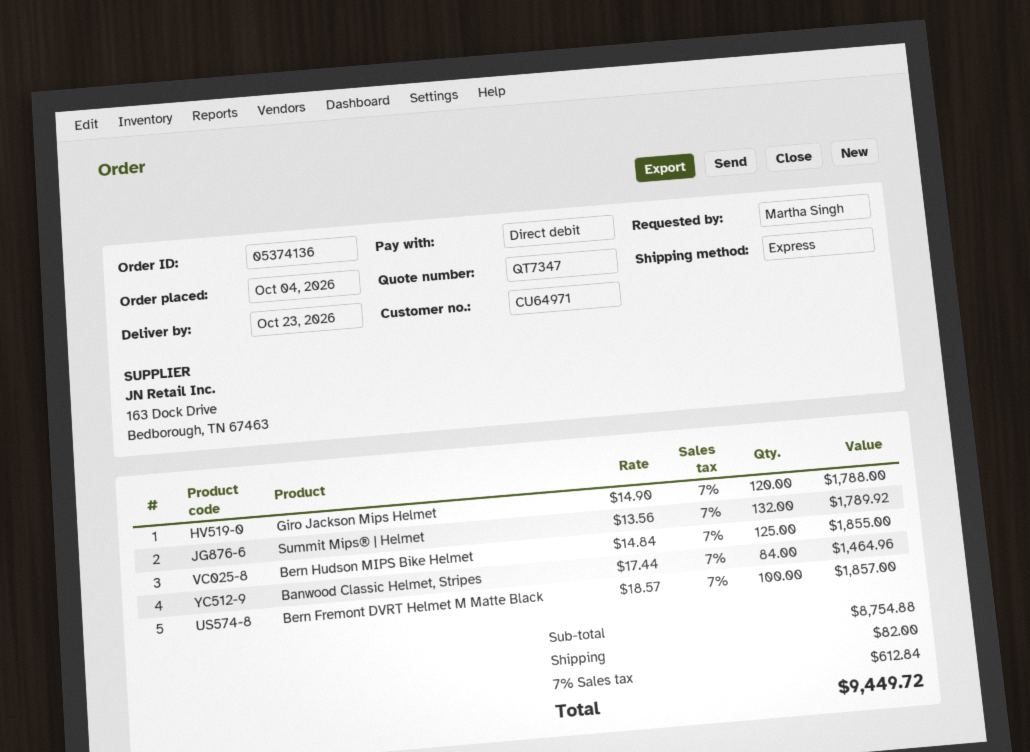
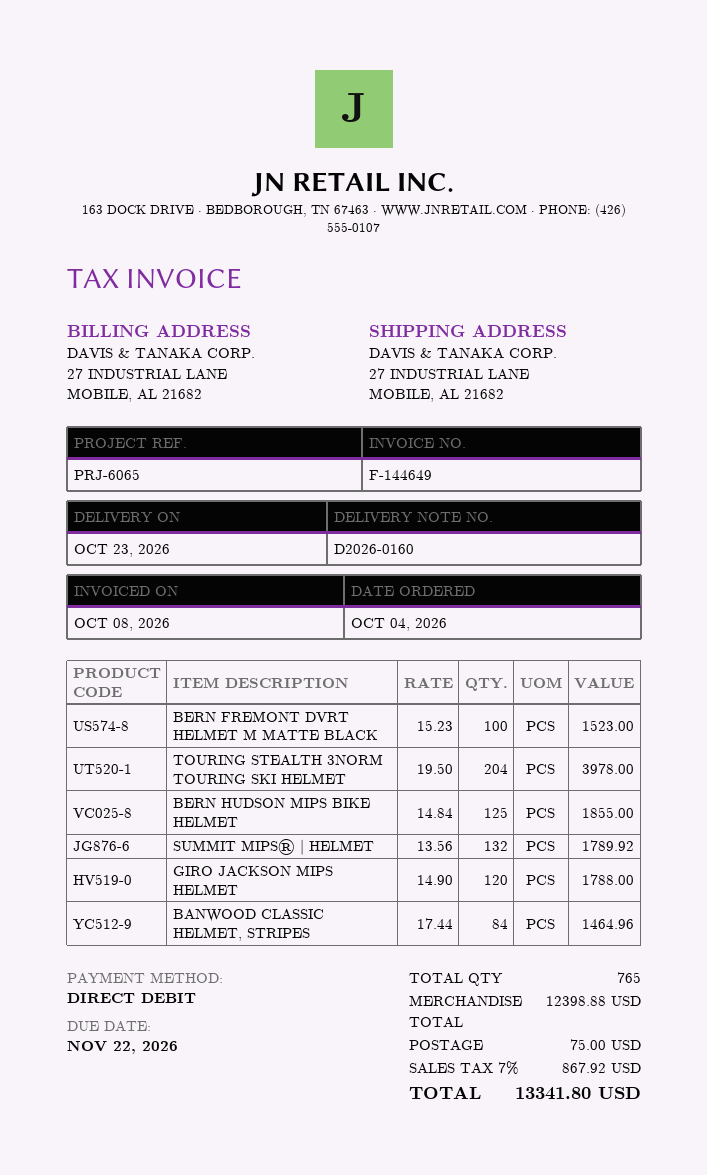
Bern Fremont DVRT Helmet M Matte Black: 100 x 18.57 = 1857.00 -> 100 x 15.23 = 1523.00
TOURING STEALTH 3NORM TOURING SKI HELMET: none -> 204 x 19.50 = 3978.00
subtotal: 8754.88 -> 12398.88
shipping: 82.00 -> 75.00
tax: 7% = 612.84 -> 7% = 867.92
total: 9449.72 -> 13341.80

